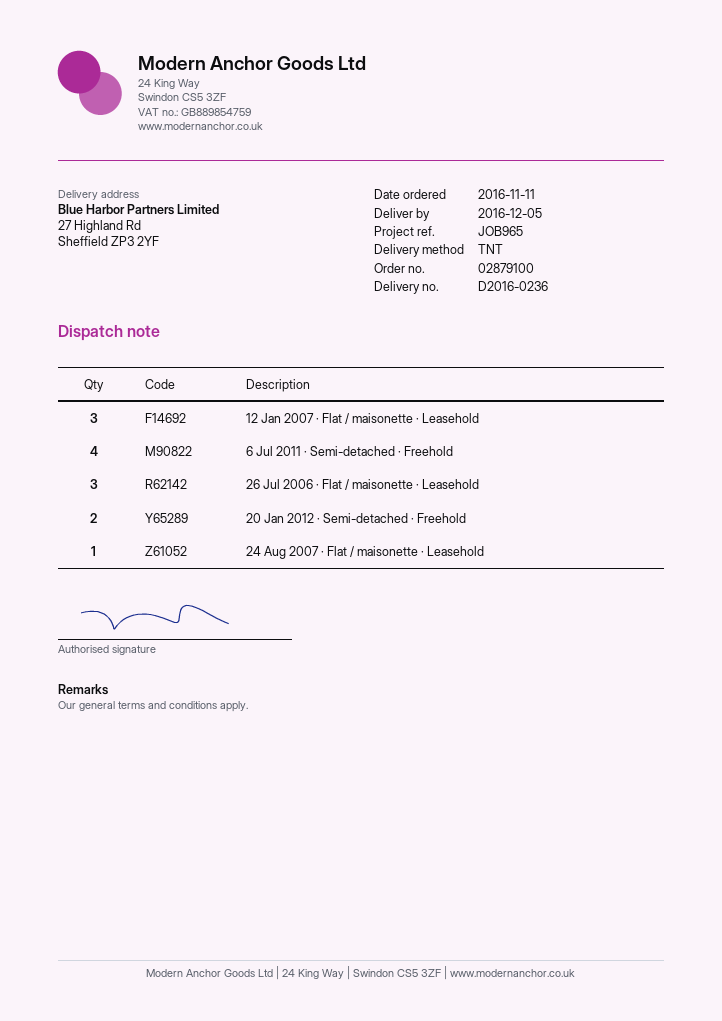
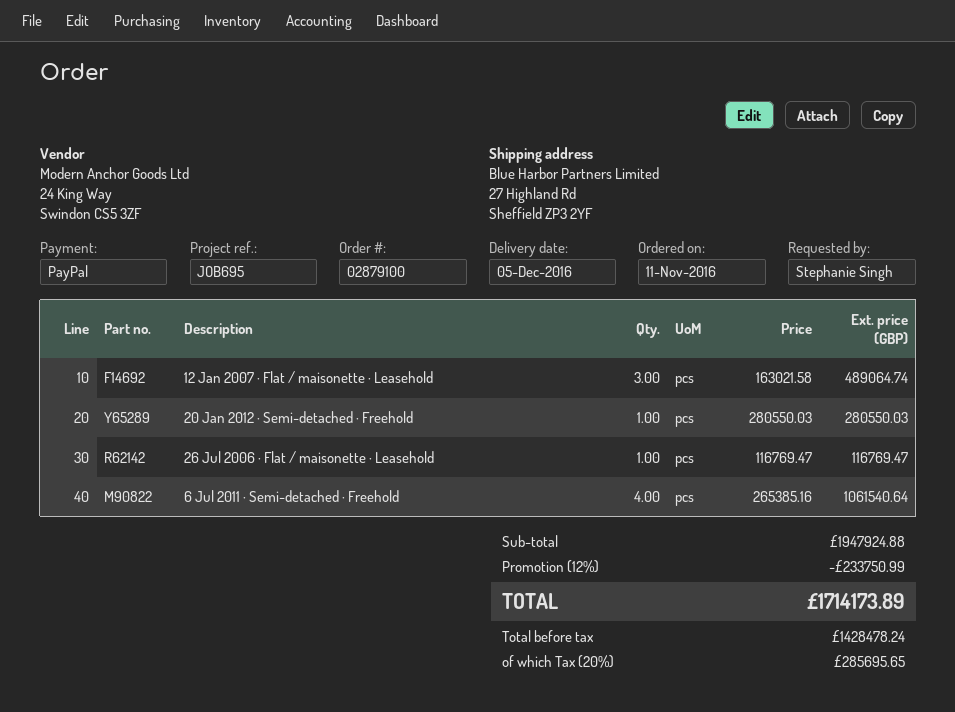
reference: JOB965 -> JOB695
26 Jul 2006 · Flat / maisonette · Leasehold: 3 -> 1
20 Jan 2012 · Semi-detached · Freehold: 2 -> 1
24 Aug 2007 · Flat / maisonette · Leasehold: 1 -> none

